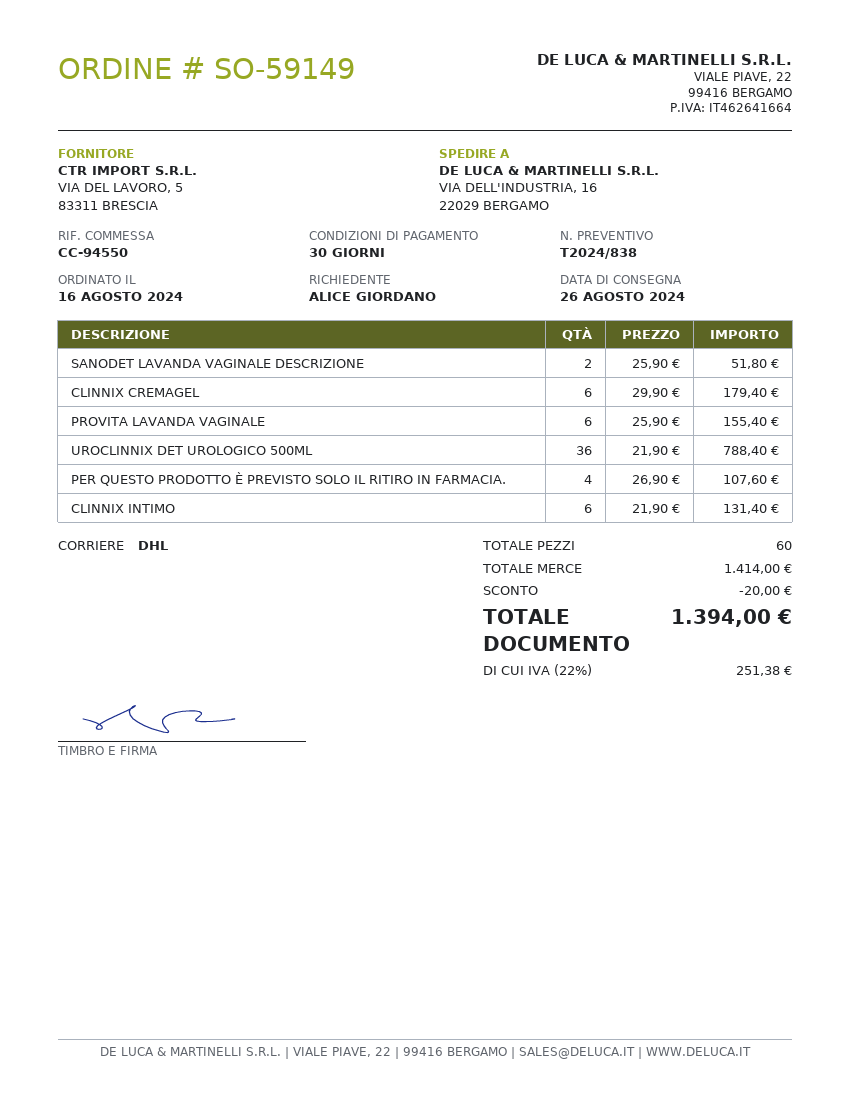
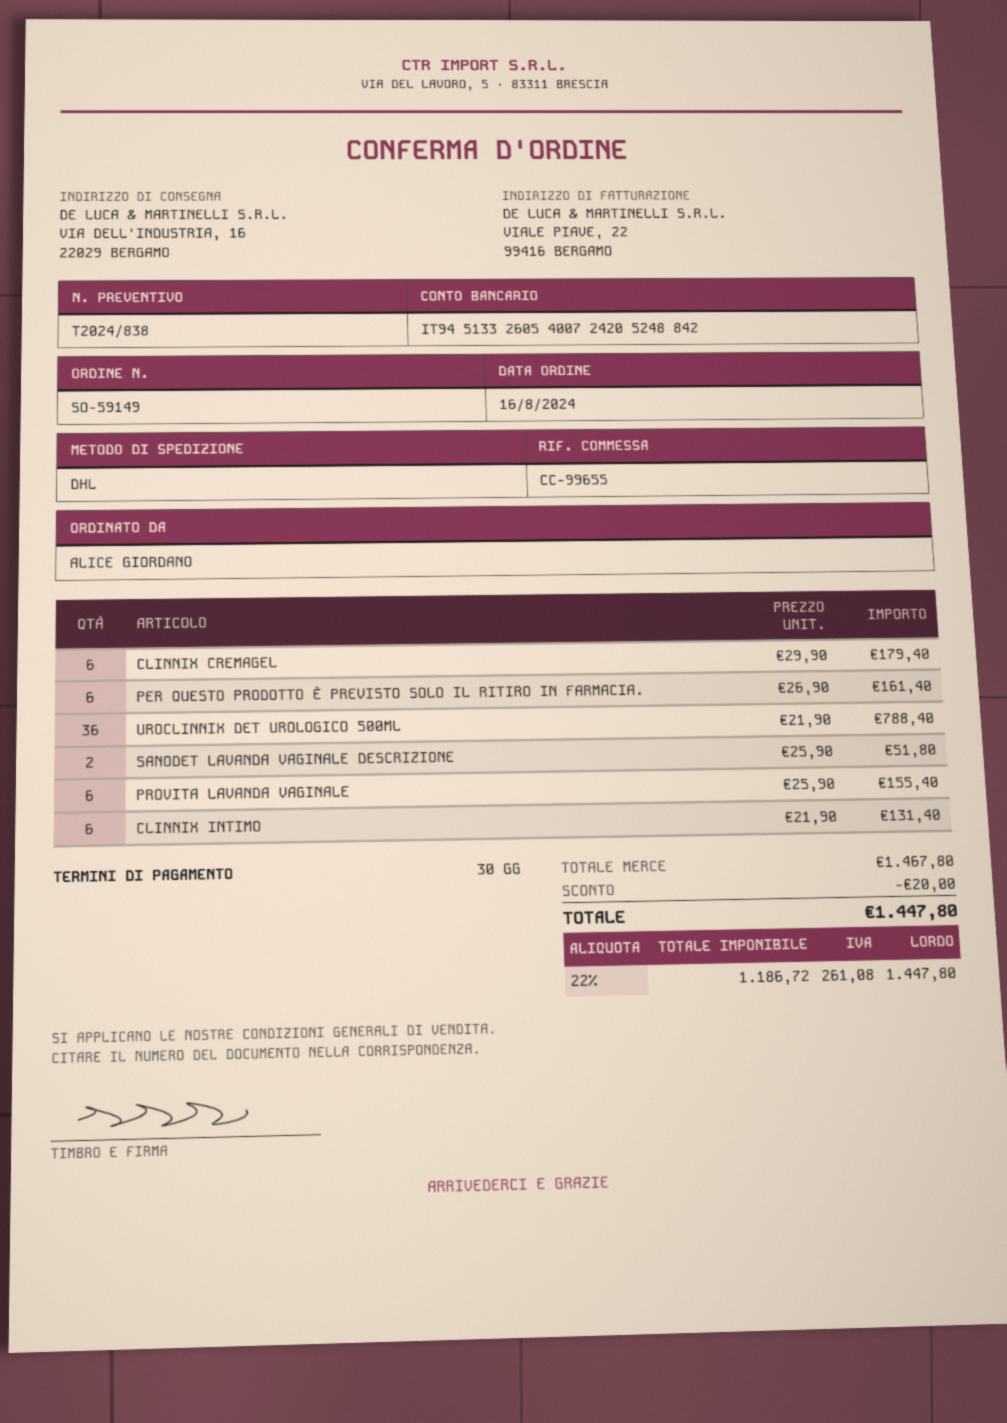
reference: CC-94550 -> CC-99655
PER QUESTO PRODOTTO È PREVISTO SOLO IL RITIRO IN FARMACIA.: 4 x 26.90 = 107.60 -> 6 x 26.90 = 161.40
subtotal: 1414.00 -> 1467.80
tax: 22% = 251.38 -> 22% = 261.08
total: 1394.00 -> 1447.80

